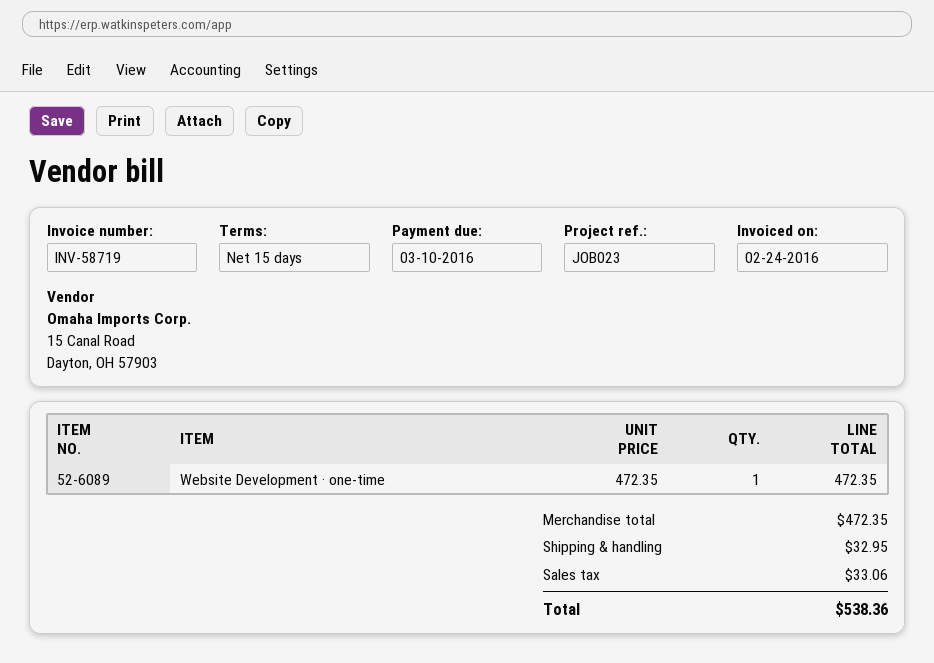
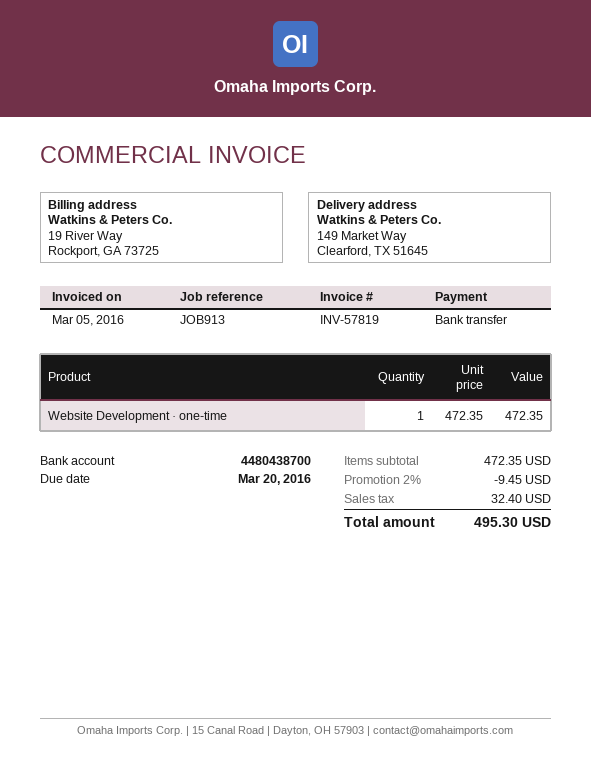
invoice number: INV-58719 -> INV-57819
invoice date: 2016-02-24 -> 2016-03-05
due date: 2016-03-10 -> 2016-03-20
reference: JOB023 -> JOB913
discount: none -> 2% = 9.45
shipping: 32.95 -> none
tax: 33.06 -> 32.40
total: 538.36 -> 495.30

